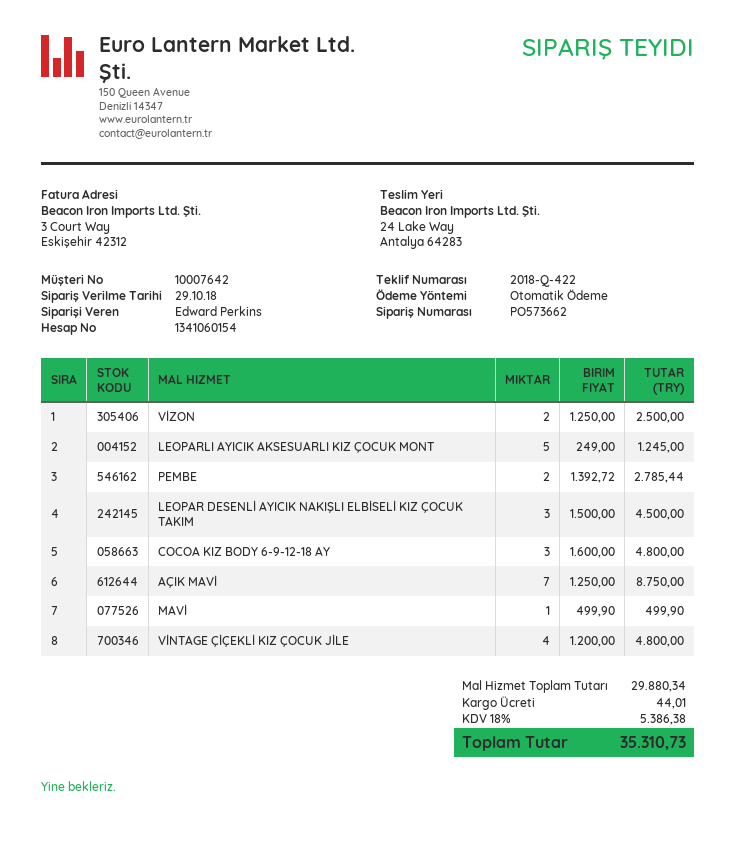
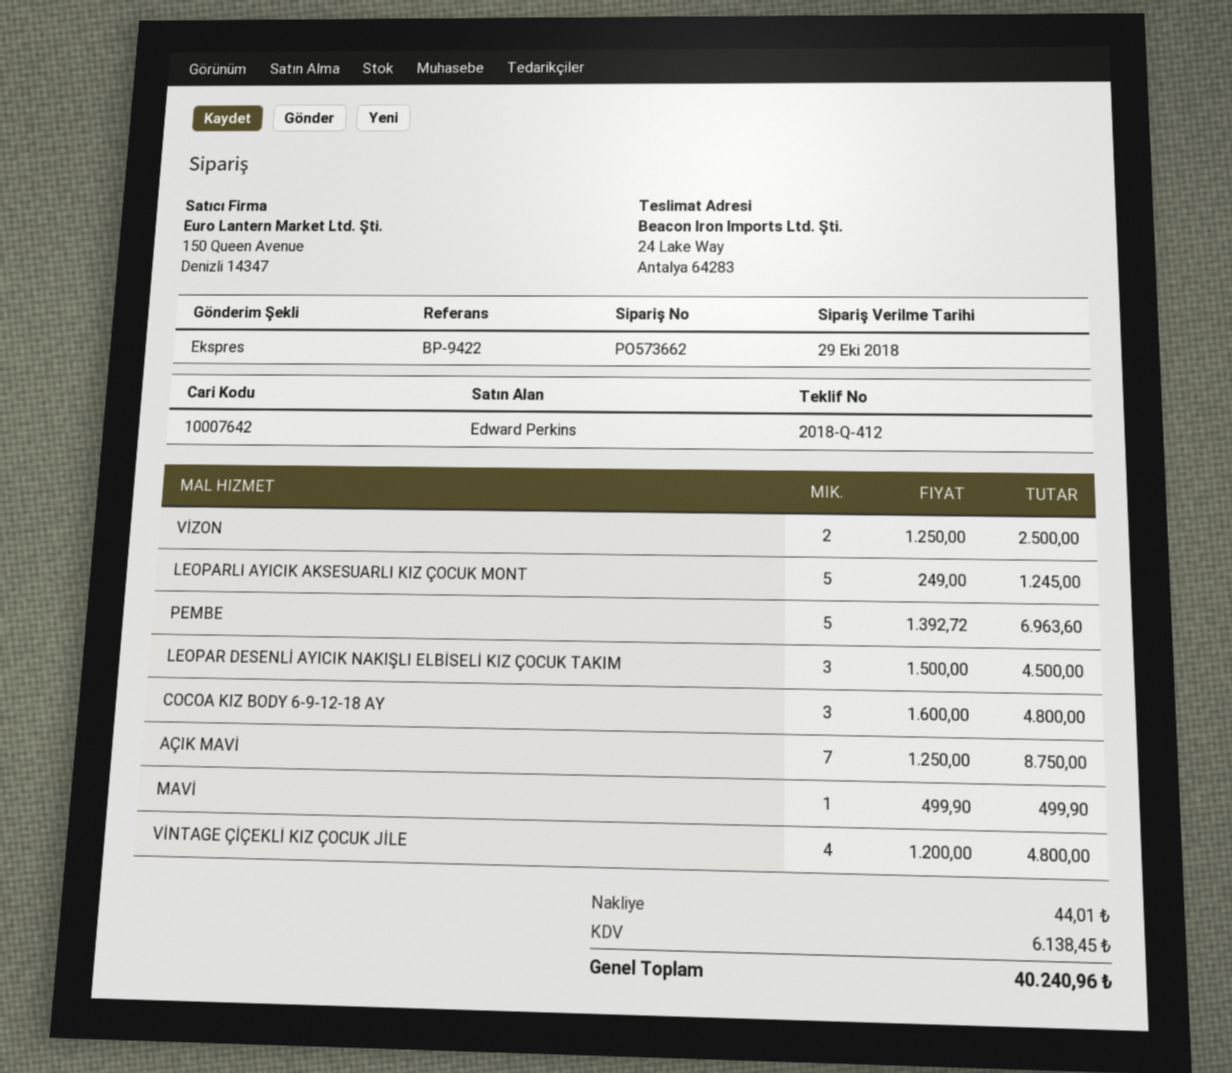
quote number: 2018-Q-422 -> 2018-Q-412
PEMBE: 2 x 1392.72 = 2785.44 -> 5 x 1392.72 = 6963.60
tax: 5386.38 -> 6138.45
total: 35310.73 -> 40240.96

